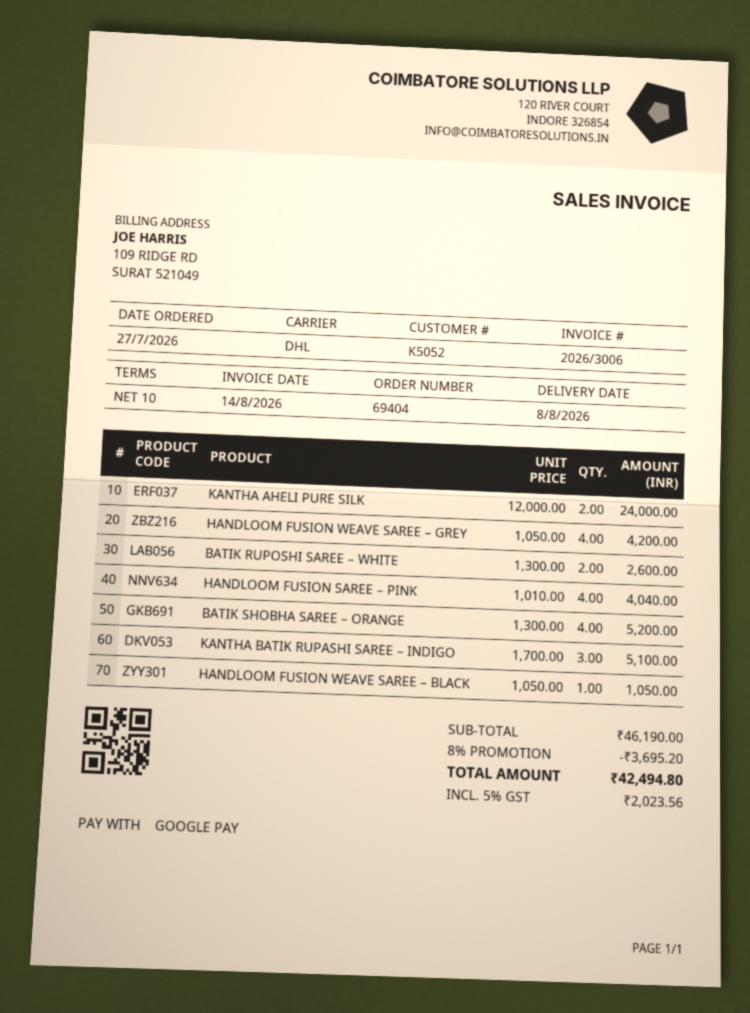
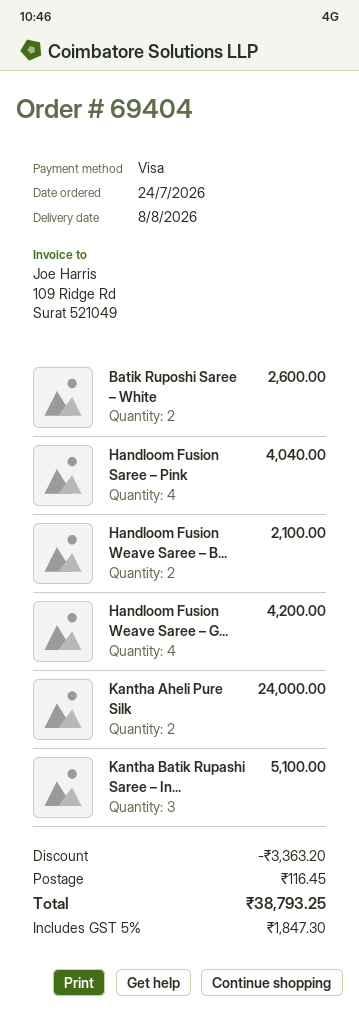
order date: 2026-07-27 -> 2026-07-24
payment method: Google Pay -> Visa
BATIK SHOBHA SAREE – ORANGE: 4 for 5200.00 -> none
HANDLOOM FUSION WEAVE SAREE – BLACK: 1 for 1050.00 -> 2 for 2100.00
discount: 3695.20 -> 3363.20
shipping: none -> 116.45
tax: 5% = 2023.56 -> 5% = 1847.30
total: 42494.80 -> 38793.25

